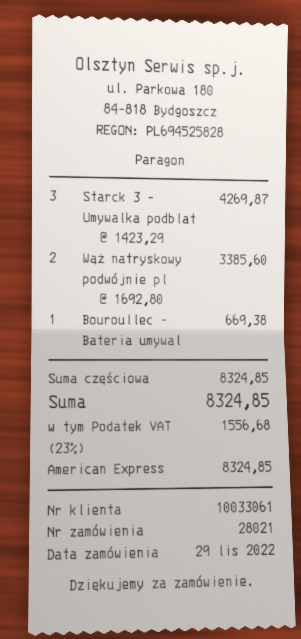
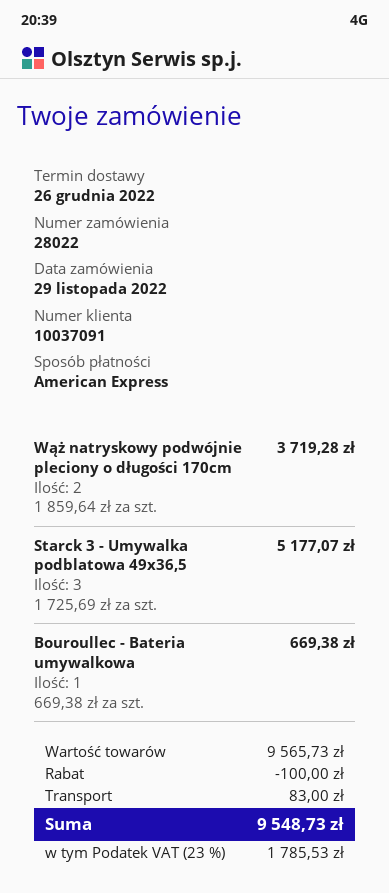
order number: 28021 -> 28022
customer number: 10033061 -> 10037091
Starck 3 - Umywalka podblat: 3 x 1423.29 = 4269.87 -> 3 x 1725.69 = 5177.07
Wąż natryskowy podwójnie pl: 2 x 1692.80 = 3385.60 -> 2 x 1859.64 = 3719.28
subtotal: 8324.85 -> 9565.73
discount: none -> 100.00
shipping: none -> 83.00
tax: 23% = 1556.68 -> 23% = 1785.53
total: 8324.85 -> 9548.73

